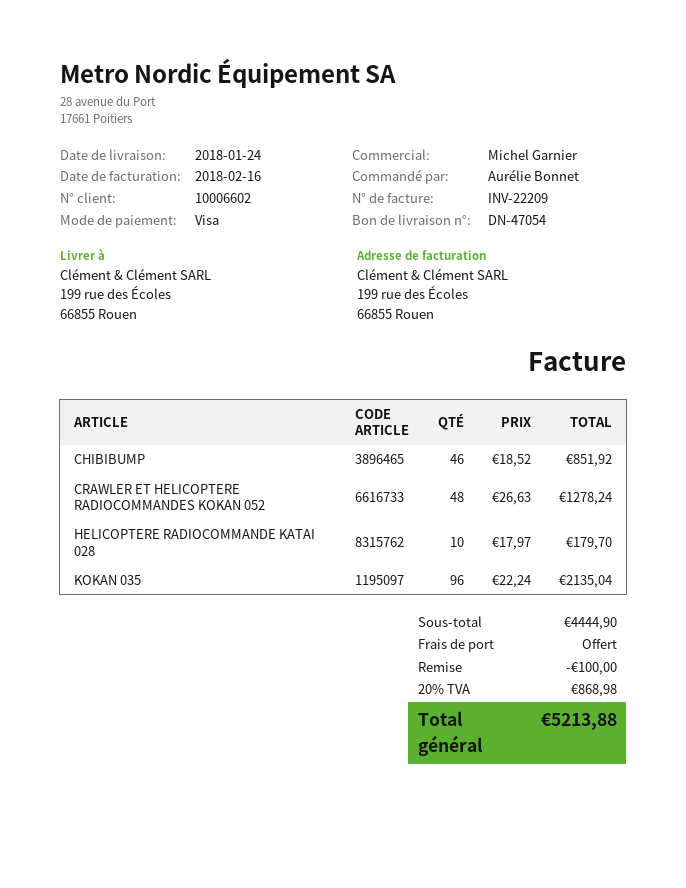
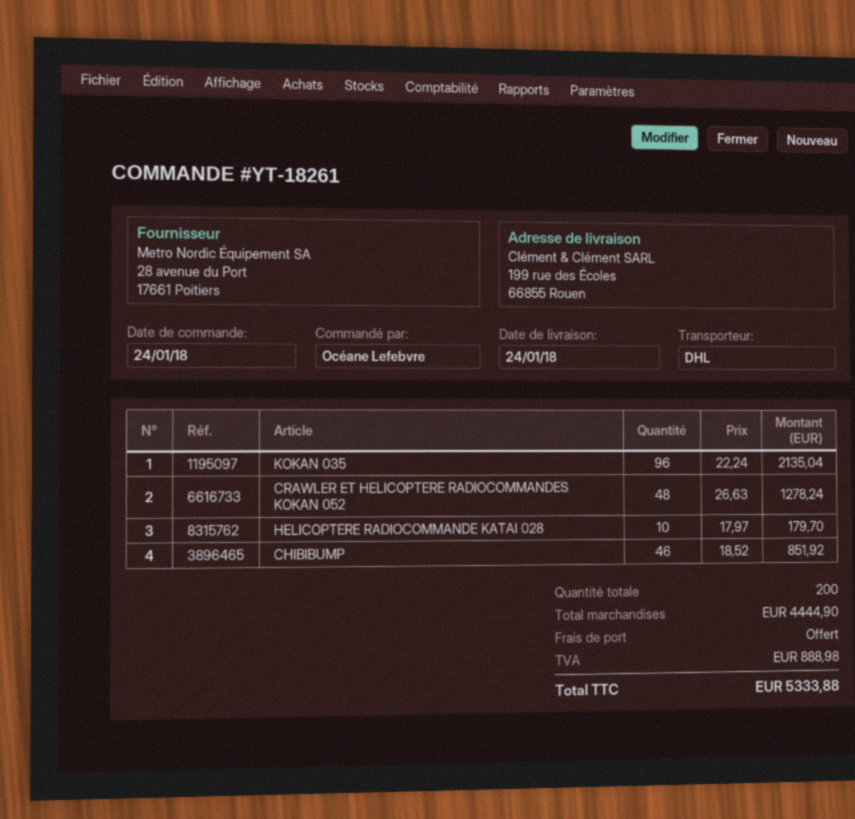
ordered by: Aurélie Bonnet -> Océane Lefebvre
discount: 100.00 -> none
tax: 868.98 -> 888.98
total: 5213.88 -> 5333.88

